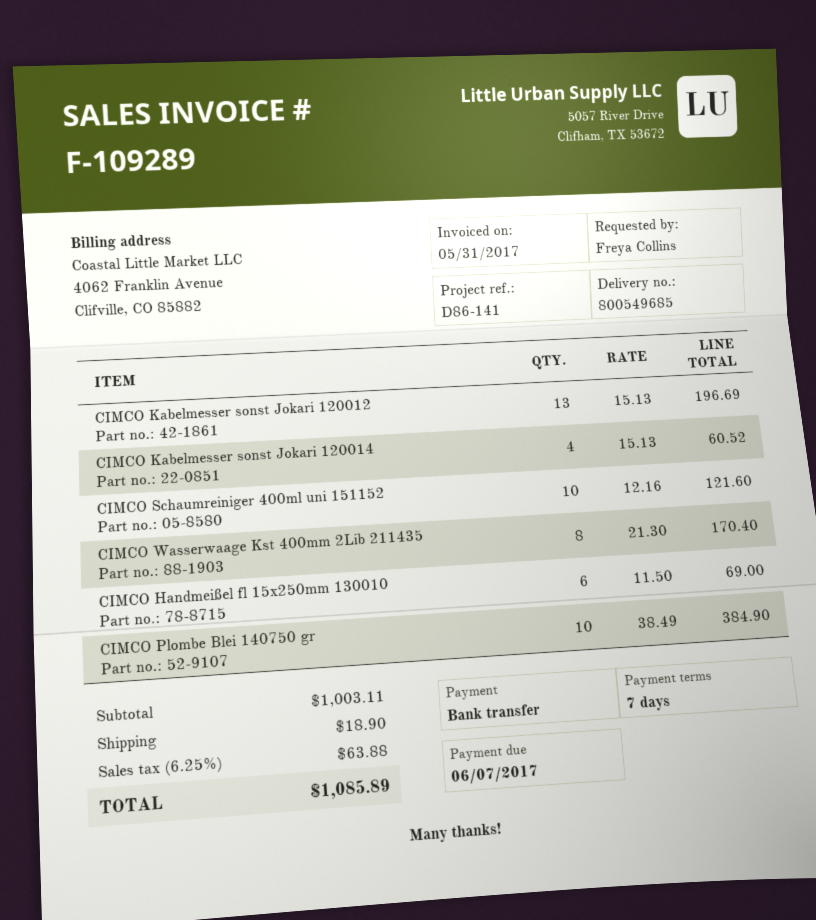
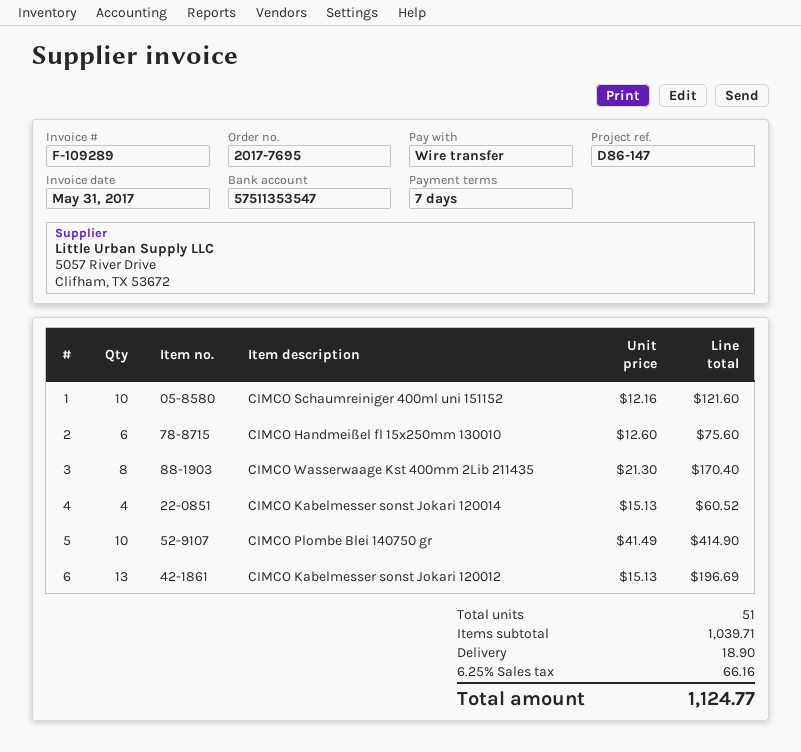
reference: D86-141 -> D86-147
CIMCO Handmeißel fl 15x250mm 130010: 6 x 11.50 = 69.00 -> 6 x 12.60 = 75.60
CIMCO Plombe Blei 140750 gr: 10 x 38.49 = 384.90 -> 10 x 41.49 = 414.90
subtotal: 1003.11 -> 1039.71
tax: 6.25% = 63.88 -> 6.25% = 66.16
total: 1085.89 -> 1124.77

